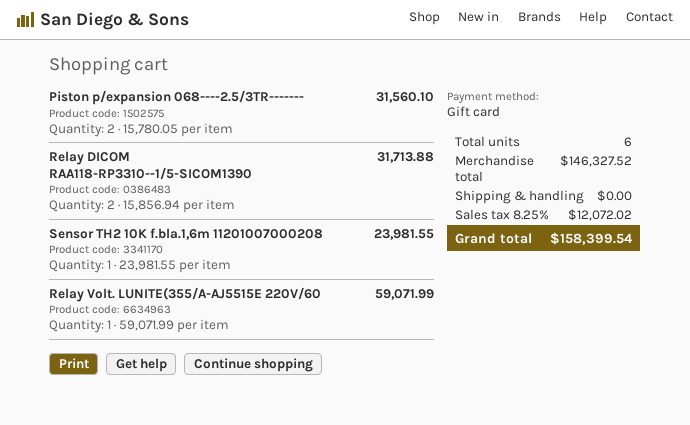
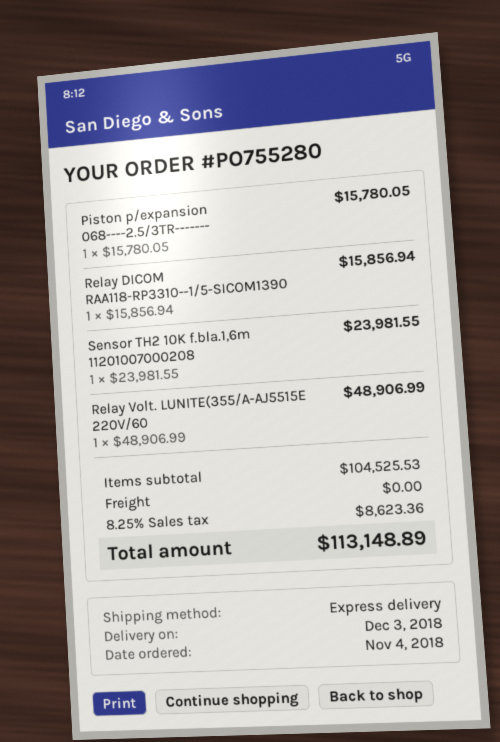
Piston p/expansion 068----2.5/3TR-------: 2 x 15780.05 = 31560.10 -> 1 x 15780.05 = 15780.05
Relay DICOM RAA118-RP3310--1/5-SICOM1390: 2 x 15856.94 = 31713.88 -> 1 x 15856.94 = 15856.94
Relay Volt. LUNITE(355/A-AJ5515E 220V/60: 1 x 59071.99 = 59071.99 -> 1 x 48906.99 = 48906.99
subtotal: 146327.52 -> 104525.53
tax: 8.25% = 12072.02 -> 8.25% = 8623.36
total: 158399.54 -> 113148.89

